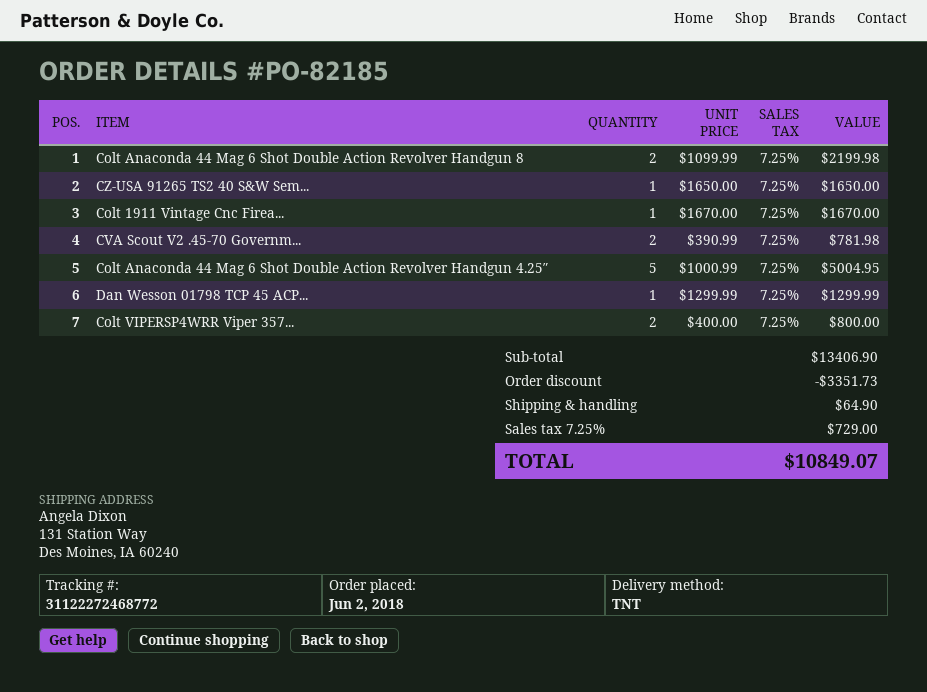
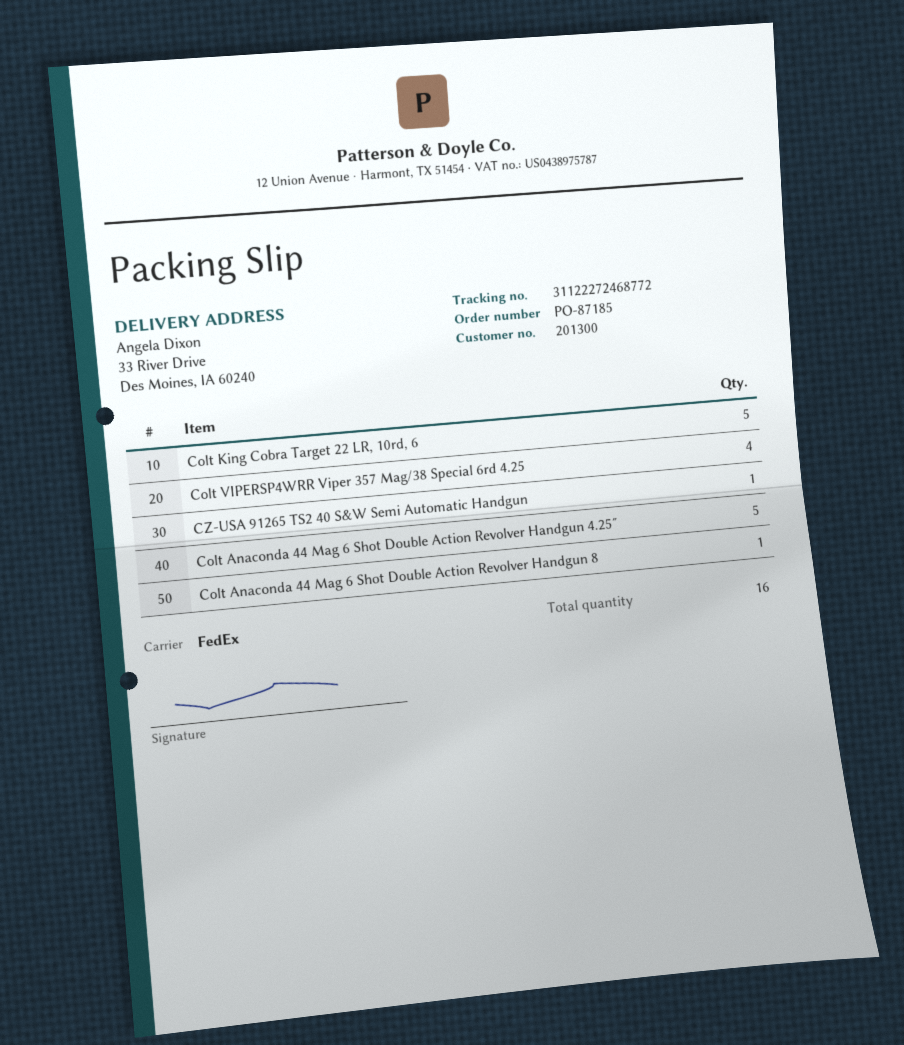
order number: PO-82185 -> PO-87185
shipping method: TNT -> FedEx
ship to: 131 Station Way, Des Moines, IA 60240 -> 33 River Drive, Des Moines, IA 60240
Colt Anaconda 44 Mag 6 Shot Double Action Revolver Handgun 8: 2 -> 1
Colt 1911 Vintage Cnc Firea...: 1 -> none
CVA Scout V2 .45-70 Governm...: 2 -> none
Dan Wesson 01798 TCP 45 ACP...: 1 -> none
Colt VIPERSP4WRR Viper 357...: 2 -> 4
Colt King Cobra Target 22 LR, 10rd, 6: none -> 5

